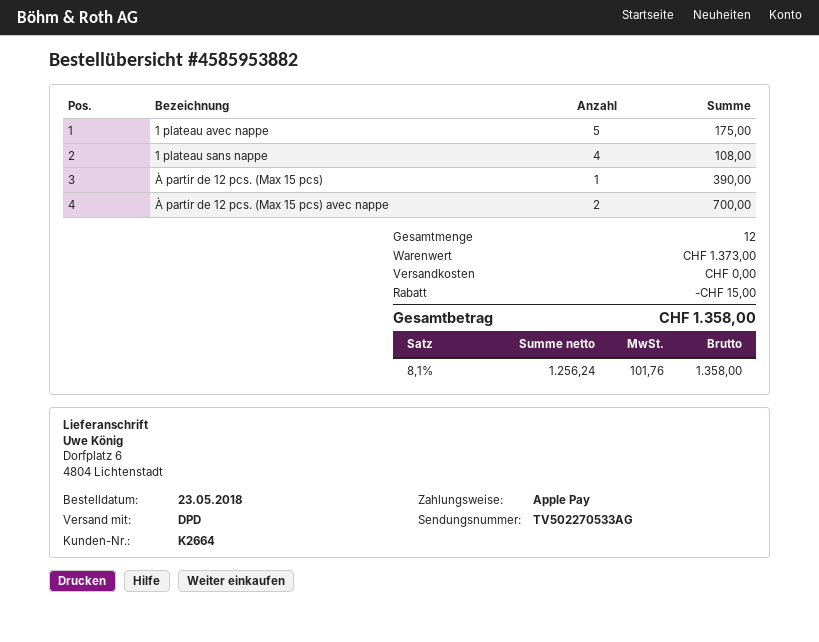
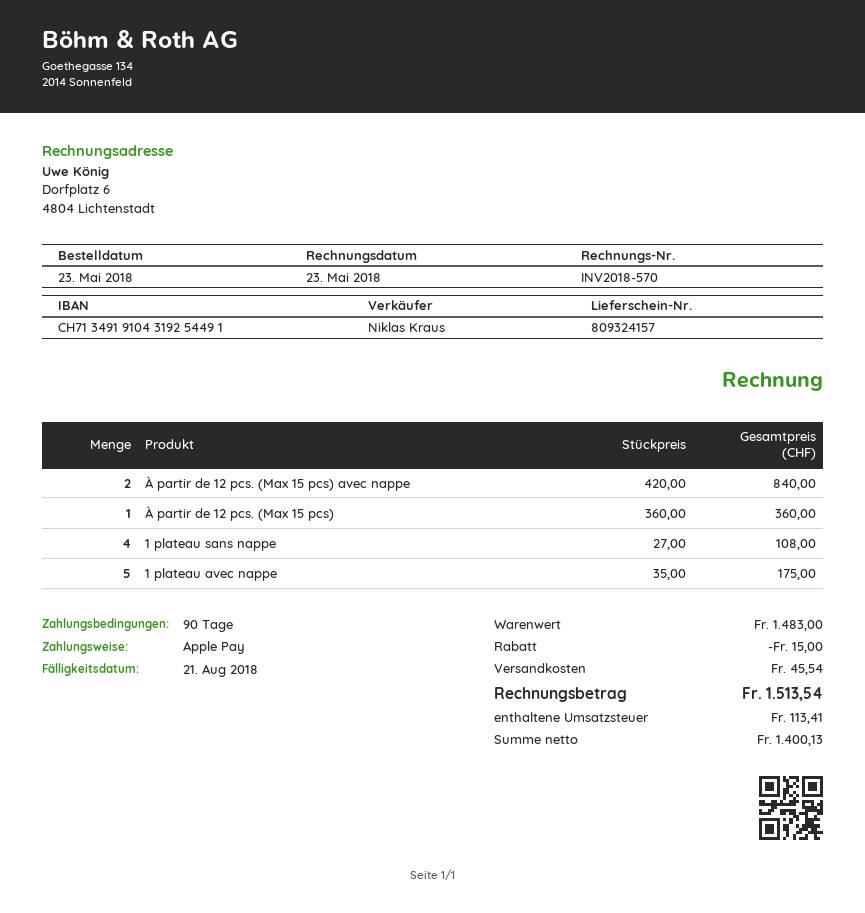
À partir de 12 pcs. (Max 15 pcs): 1 for 390.00 -> 1 for 360.00
À partir de 12 pcs. (Max 15 pcs) avec nappe: 2 for 700.00 -> 2 for 840.00
subtotal: 1373.00 -> 1483.00
shipping: 0.00 -> 45.54
net: 1256.24 -> 1400.13
tax: 101.76 -> 113.41
total: 1358.00 -> 1513.54

